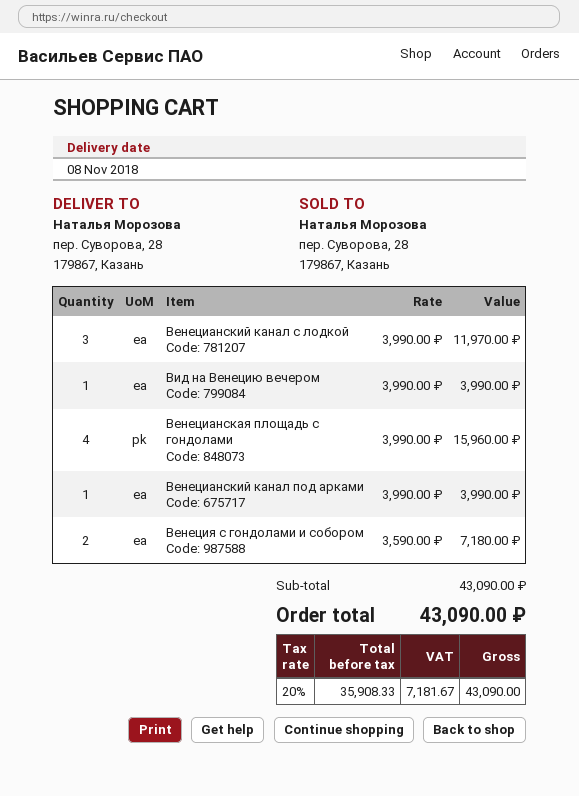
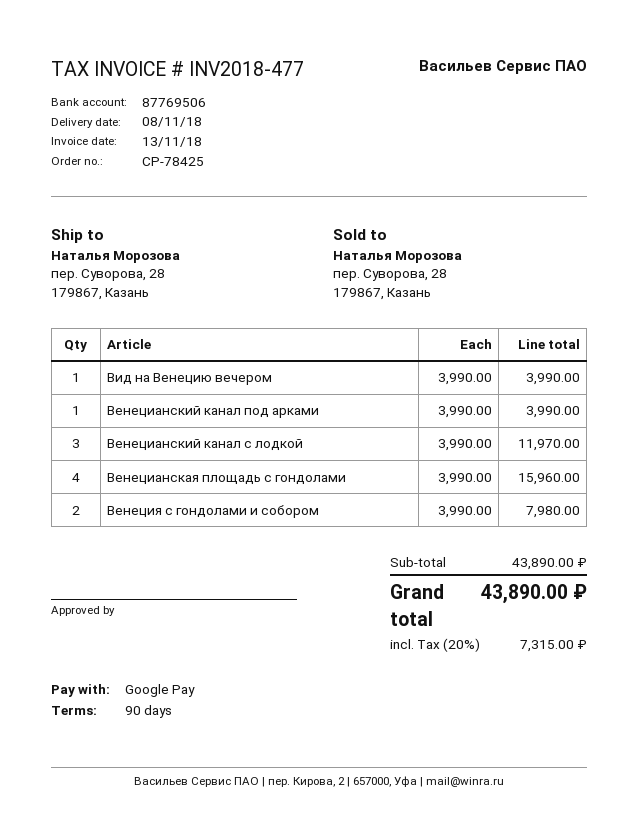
Венеция с гондолами и собором: 2 x 3590.00 = 7180.00 -> 2 x 3990.00 = 7980.00
subtotal: 43090.00 -> 43890.00
tax: 20% = 7181.67 -> 20% = 7315.00
total: 43090.00 -> 43890.00

